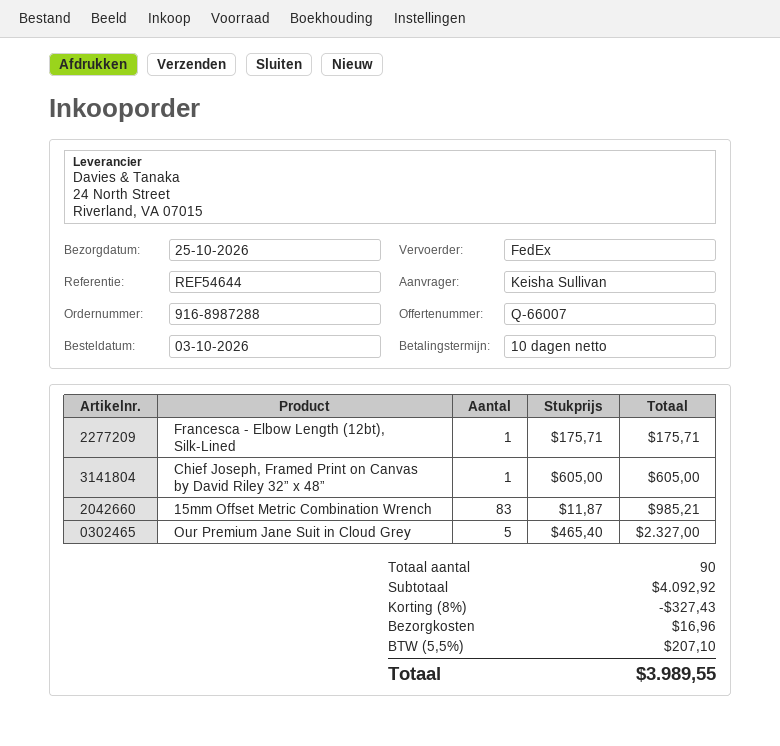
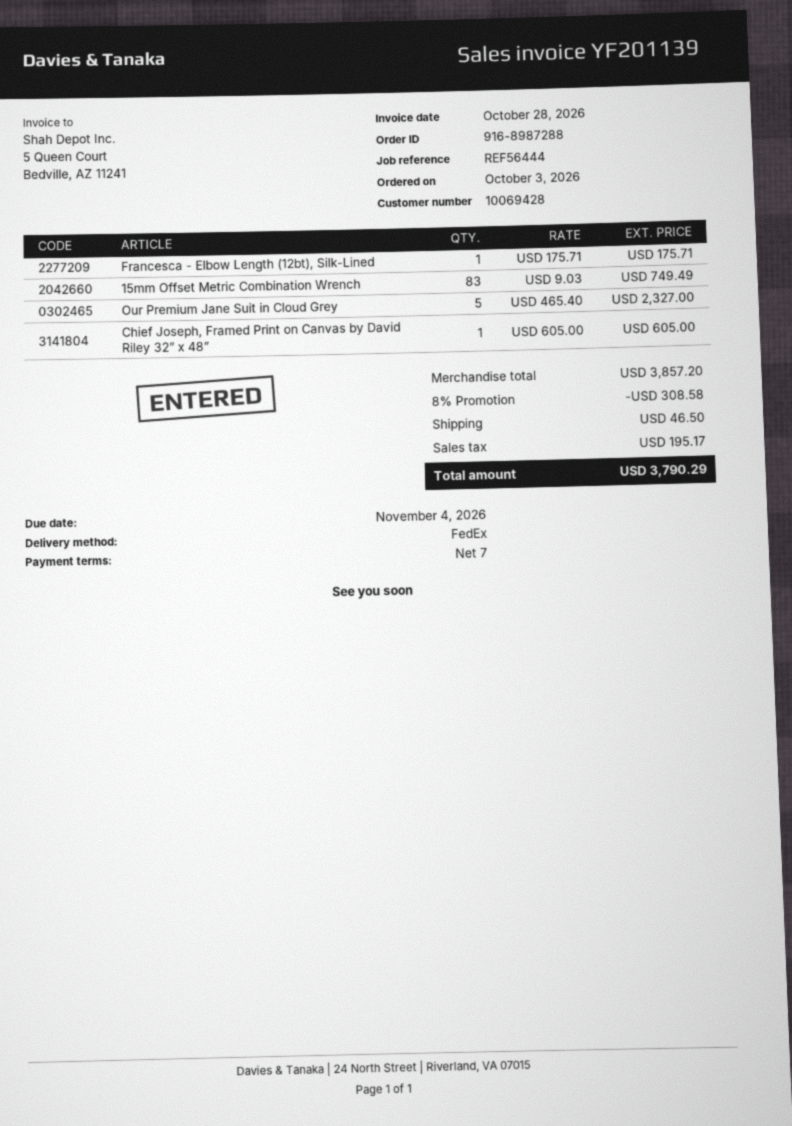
payment terms: 10 days -> 7 days
reference: REF54644 -> REF56444
15mm Offset Metric Combination Wrench: 83 x 11.87 = 985.21 -> 83 x 9.03 = 749.49
subtotal: 4092.92 -> 3857.20
discount: 8% = 327.43 -> 8% = 308.58
shipping: 16.96 -> 46.50
tax: 207.10 -> 195.17
total: 3989.55 -> 3790.29

